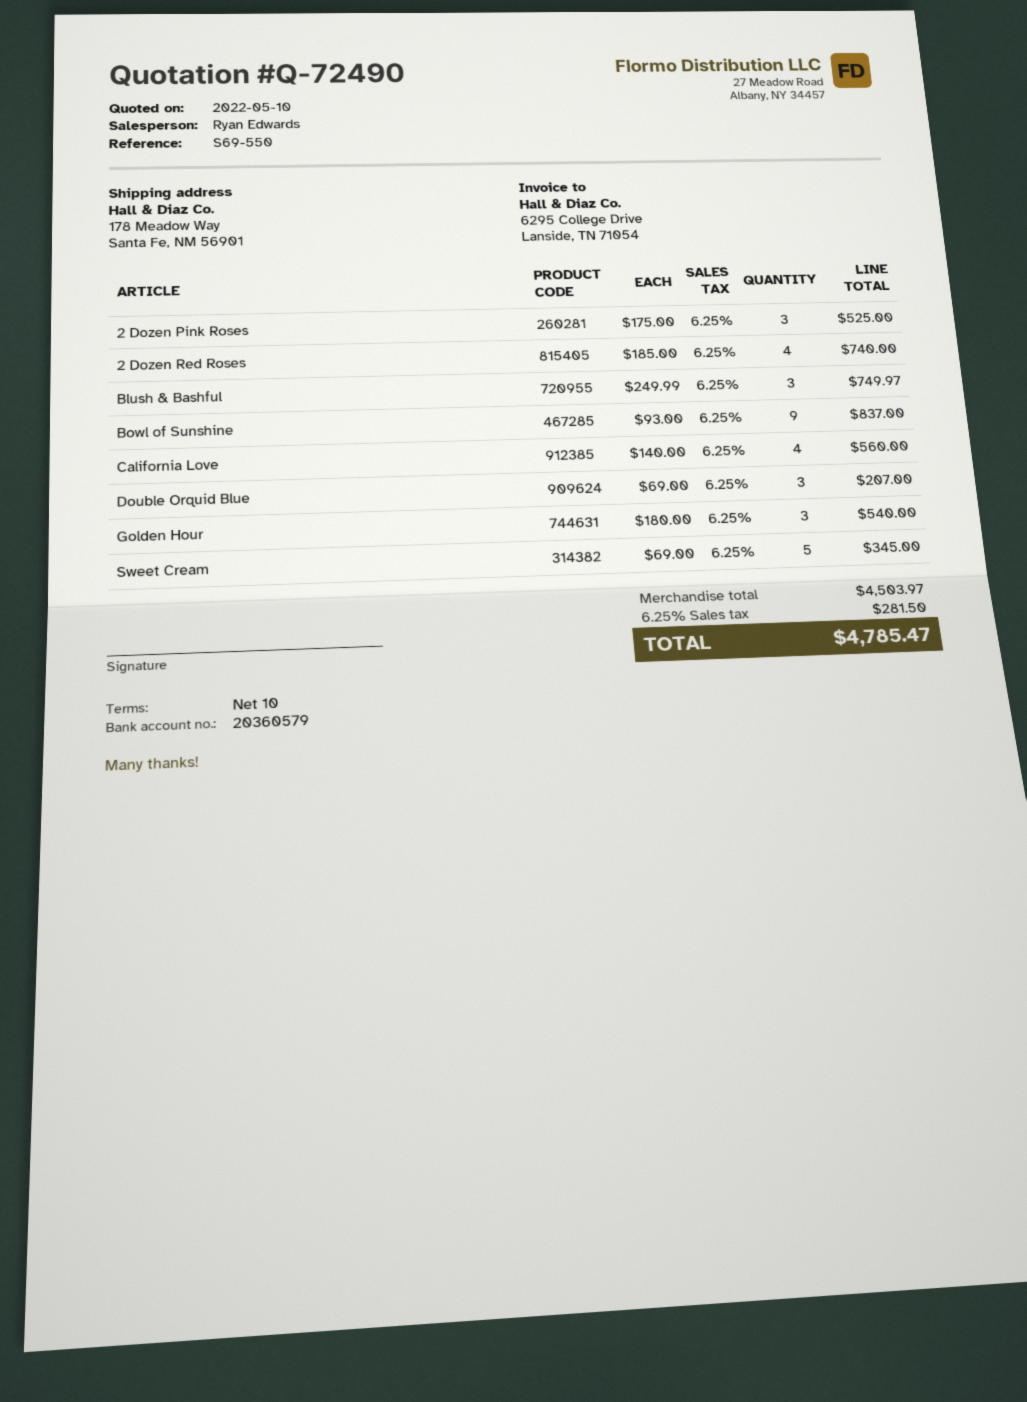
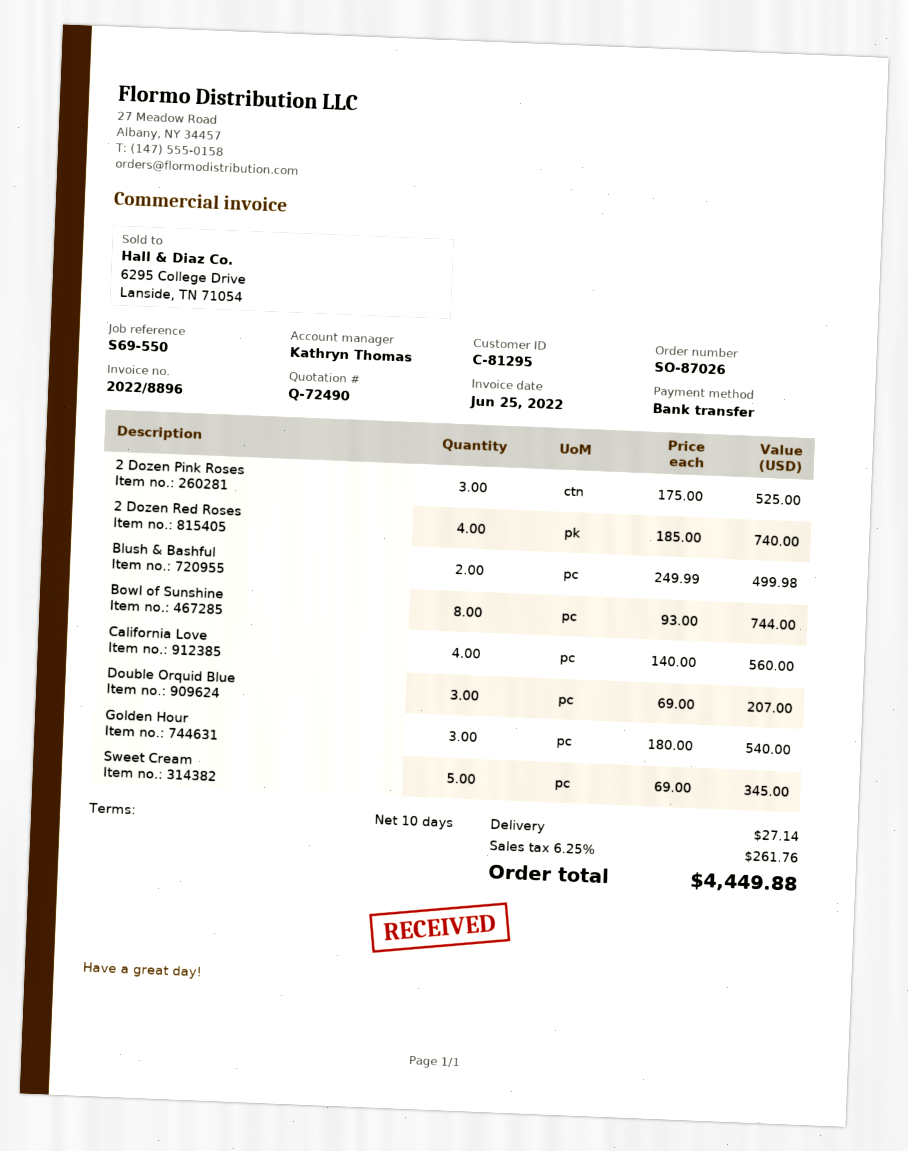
sales rep: Ryan Edwards -> Kathryn Thomas
Blush & Bashful: 3 x 249.99 = 749.97 -> 2 x 249.99 = 499.98
Bowl of Sunshine: 9 x 93.00 = 837.00 -> 8 x 93.00 = 744.00
shipping: none -> 27.14
tax: 6.25% = 281.50 -> 6.25% = 261.76
total: 4785.47 -> 4449.88

